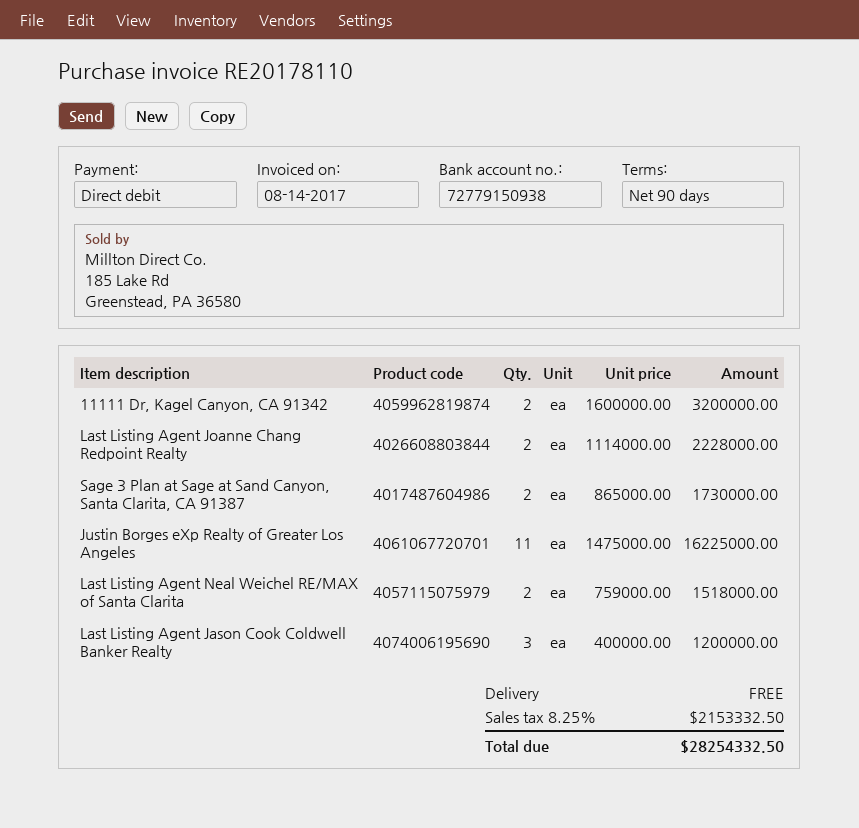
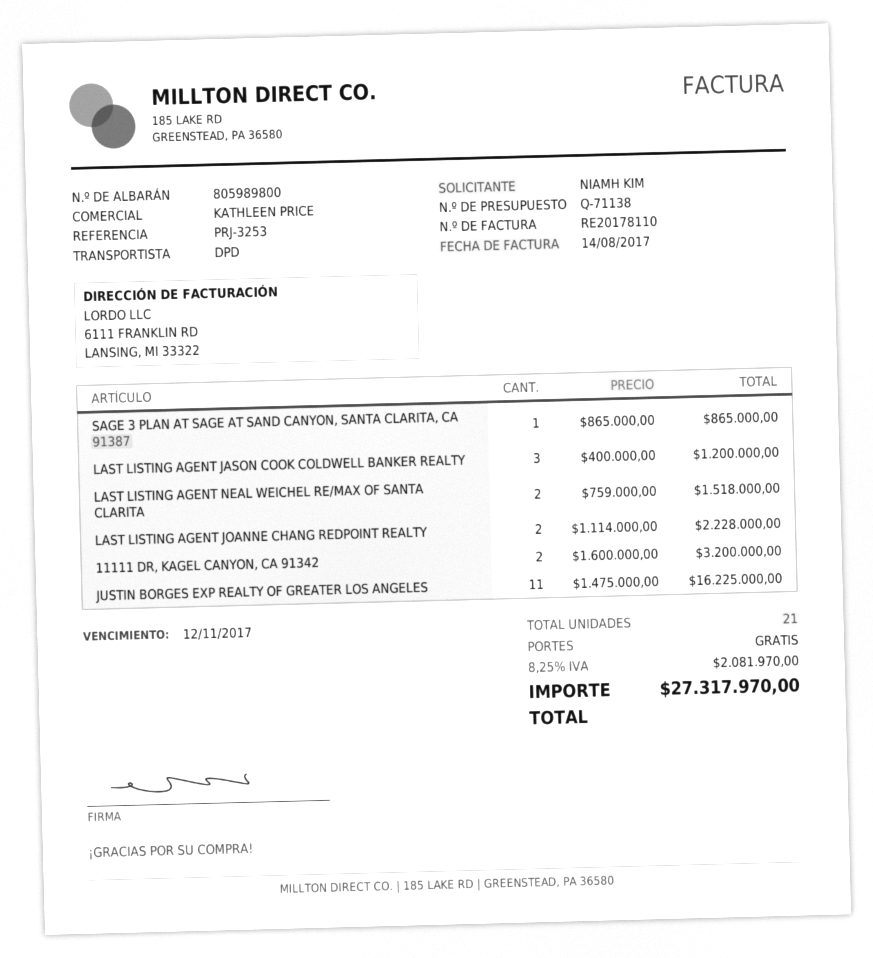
Sage 3 Plan at Sage at Sand Canyon, Santa Clarita, CA 91387: 2 x 865000.00 = 1730000.00 -> 1 x 865000.00 = 865000.00
tax: 8.25% = 2153332.50 -> 8.25% = 2081970.00
total: 28254332.50 -> 27317970.00

